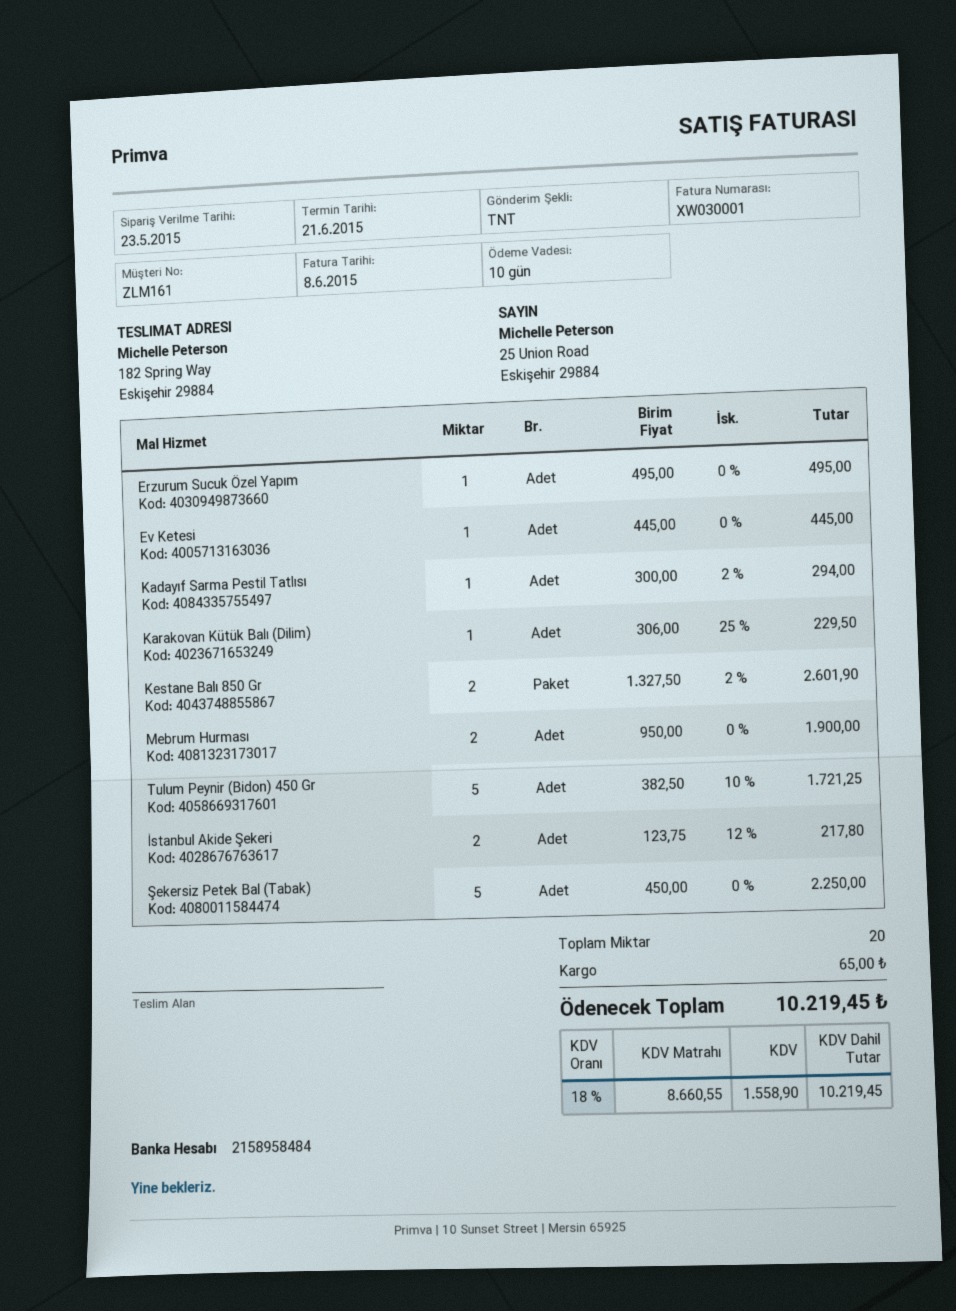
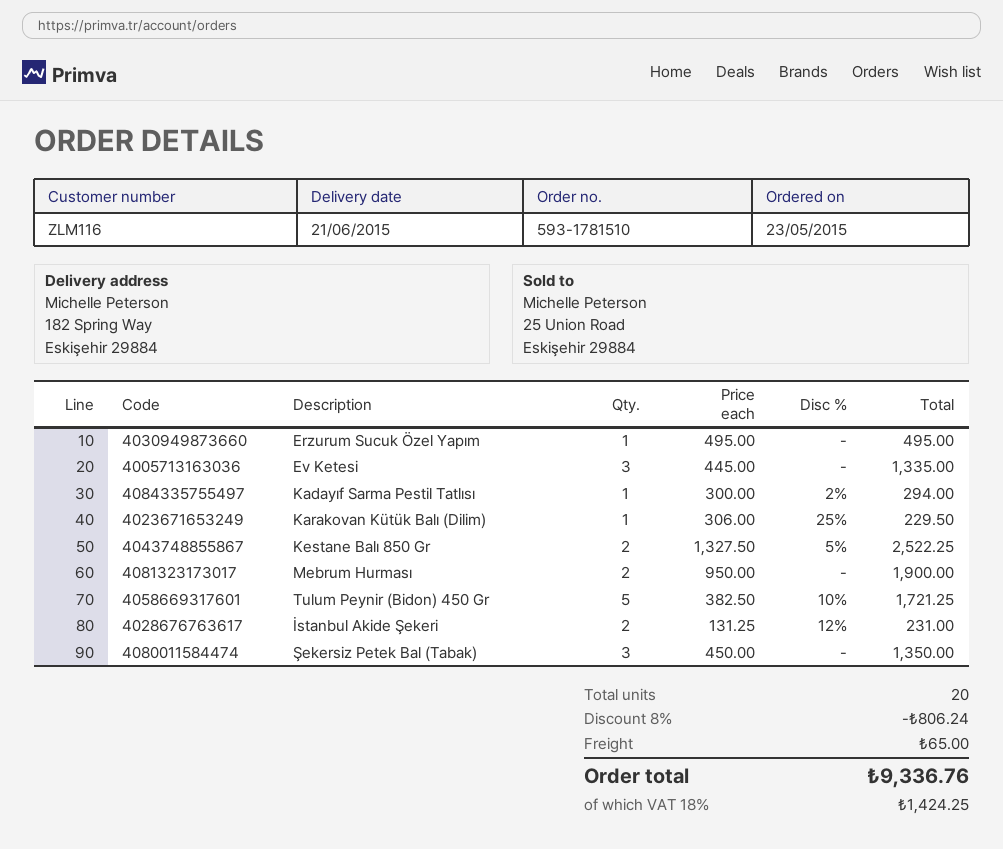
customer number: ZLM161 -> ZLM116
Ev Ketesi: 1 x 445.00 = 445.00 -> 3 x 445.00 = 1335.00
Kestane Balı 850 Gr: 2 x 1327.50 - 2% = 2601.90 -> 2 x 1327.50 - 5% = 2522.25
İstanbul Akide Şekeri: 2 x 123.75 - 12% = 217.80 -> 2 x 131.25 - 12% = 231.00
Şekersiz Petek Bal (Tabak): 5 x 450.00 = 2250.00 -> 3 x 450.00 = 1350.00
discount: none -> 8% = 806.24
tax: 18% = 1558.90 -> 18% = 1424.25
total: 10219.45 -> 9336.76

